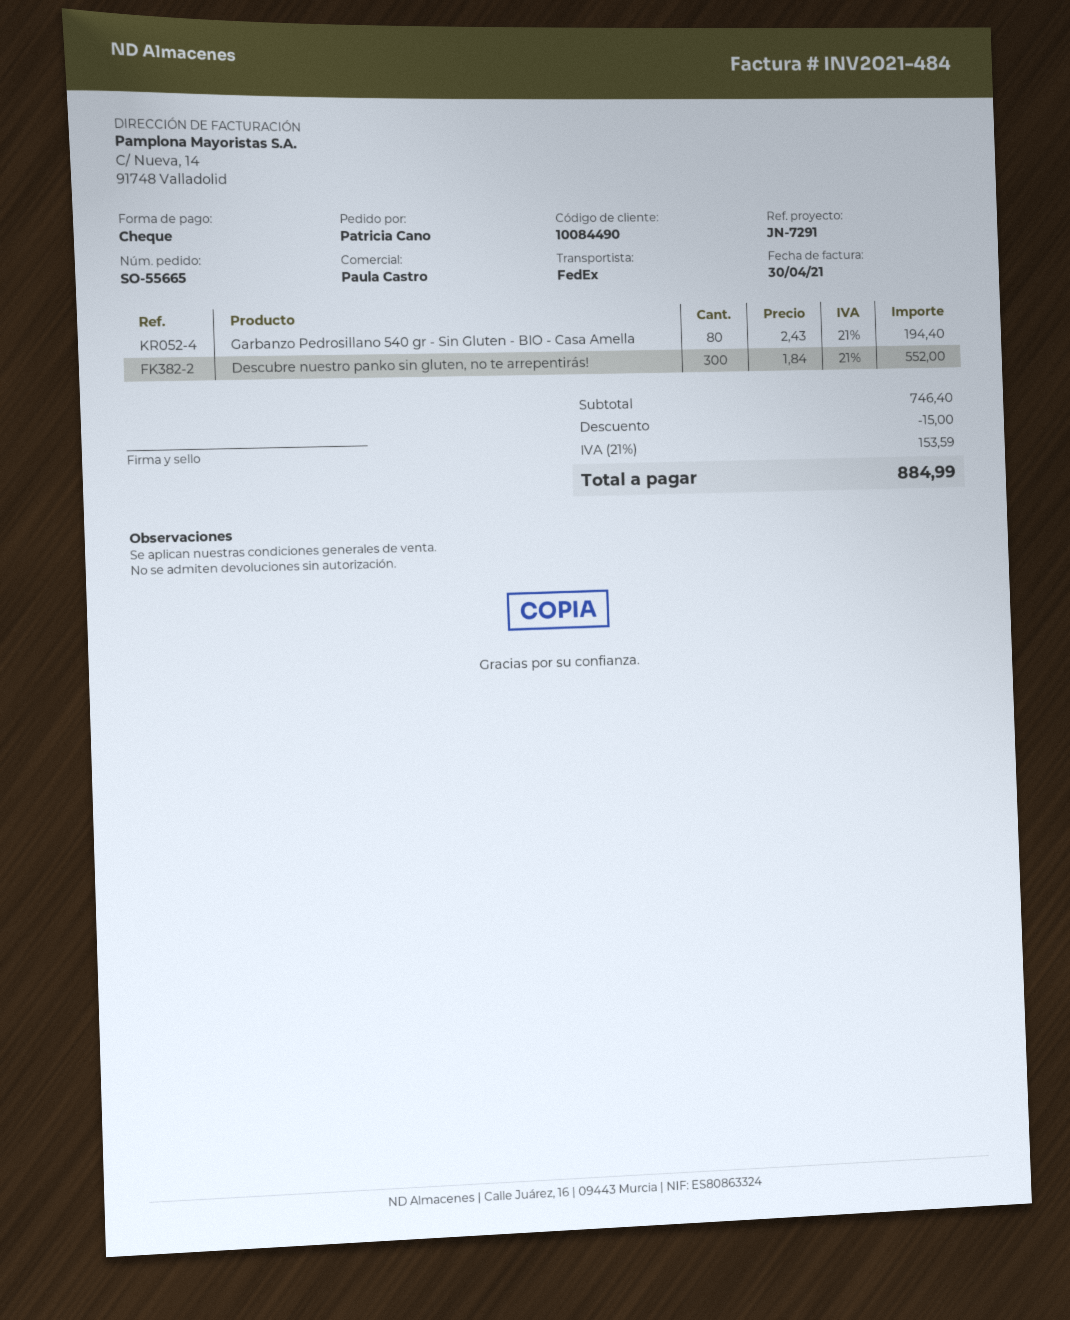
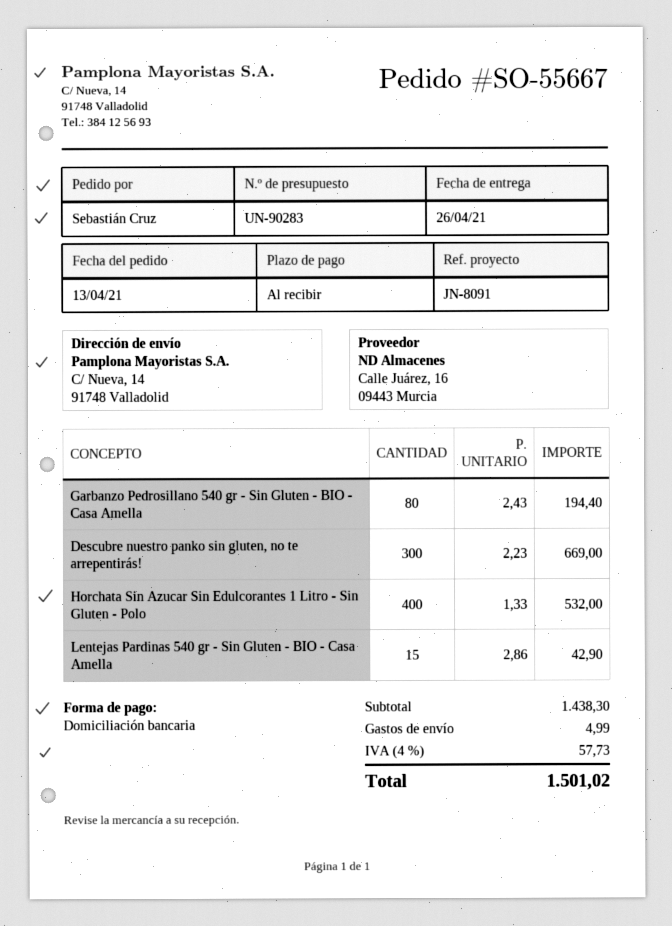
order number: SO-55665 -> SO-55667
reference: JN-7291 -> JN-8091
ordered by: Patricia Cano -> Sebastián Cruz
payment method: cheque -> direct debit
Descubre nuestro panko sin gluten, no te arrepentirás!: 300 x 1.84 = 552.00 -> 300 x 2.23 = 669.00
Horchata Sin Azucar Sin Edulcorantes 1 Litro - Sin Gluten - Polo: none -> 400 x 1.33 = 532.00
Lentejas Pardinas 540 gr - Sin Gluten - BIO - Casa Amella: none -> 15 x 2.86 = 42.90
subtotal: 746.40 -> 1438.30
discount: 15.00 -> none
shipping: none -> 4.99
tax: 21% = 153.59 -> 4% = 57.73
total: 884.99 -> 1501.02

